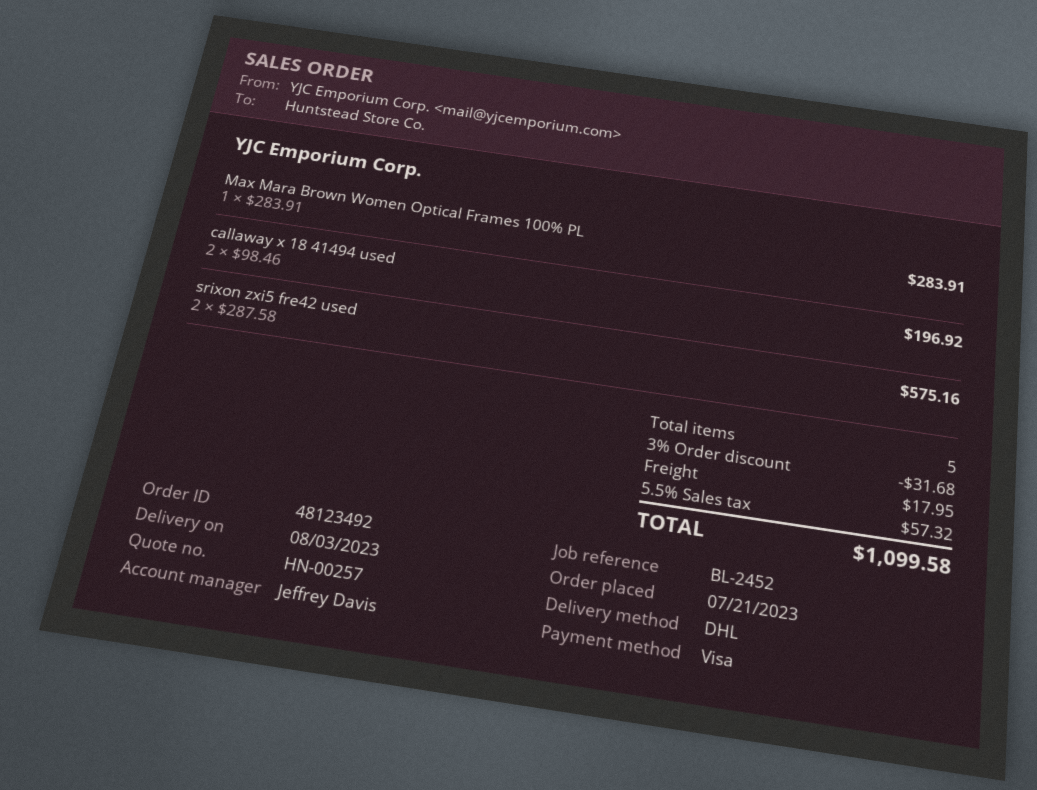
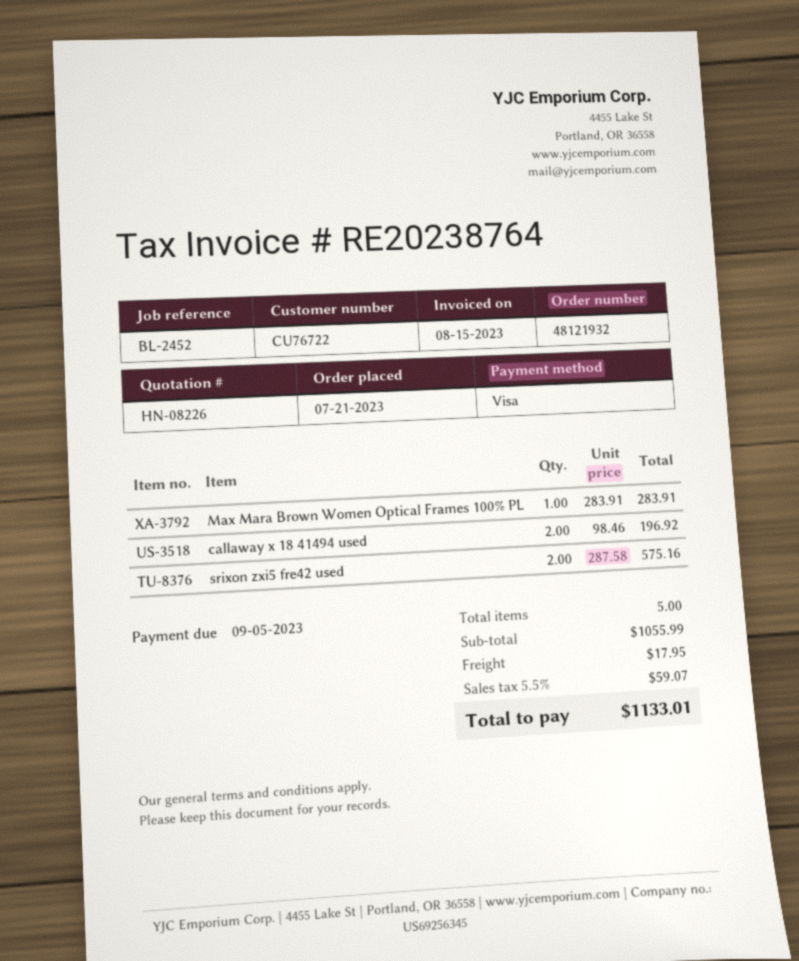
quote number: HN-00257 -> HN-08226
order number: 48123492 -> 48121932
discount: 3% = 31.68 -> none
tax: 5.5% = 57.32 -> 5.5% = 59.07
total: 1099.58 -> 1133.01

